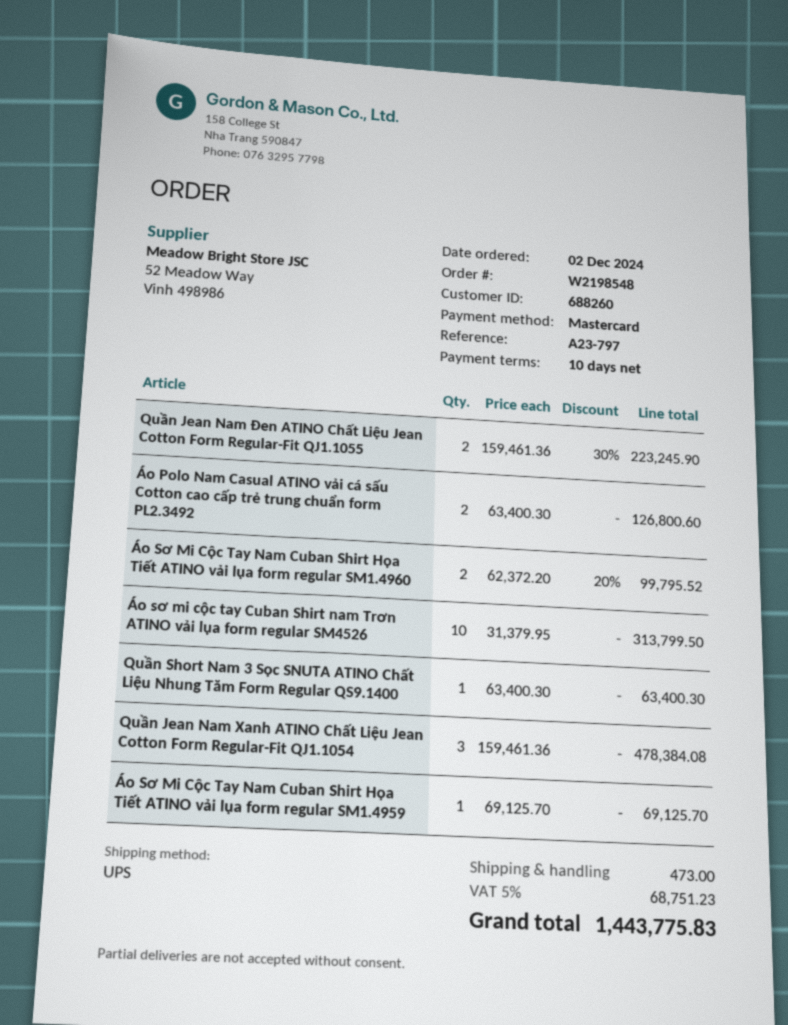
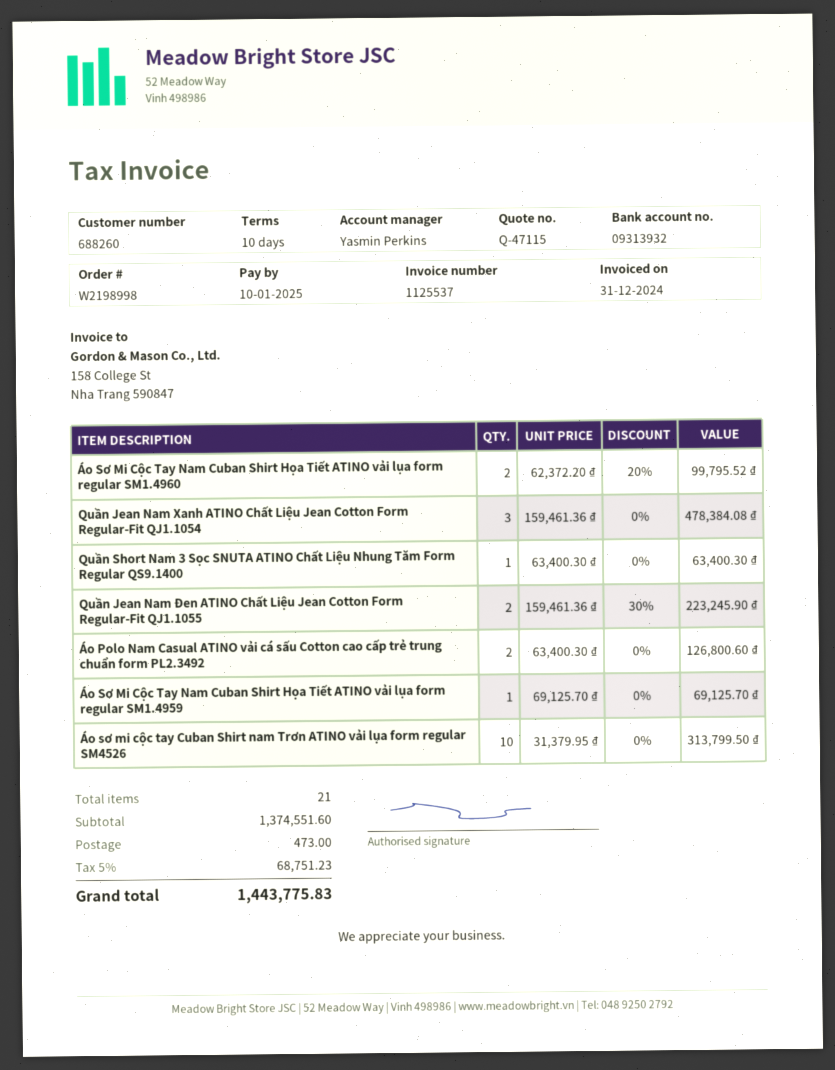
order number: W2198548 -> W2198998

